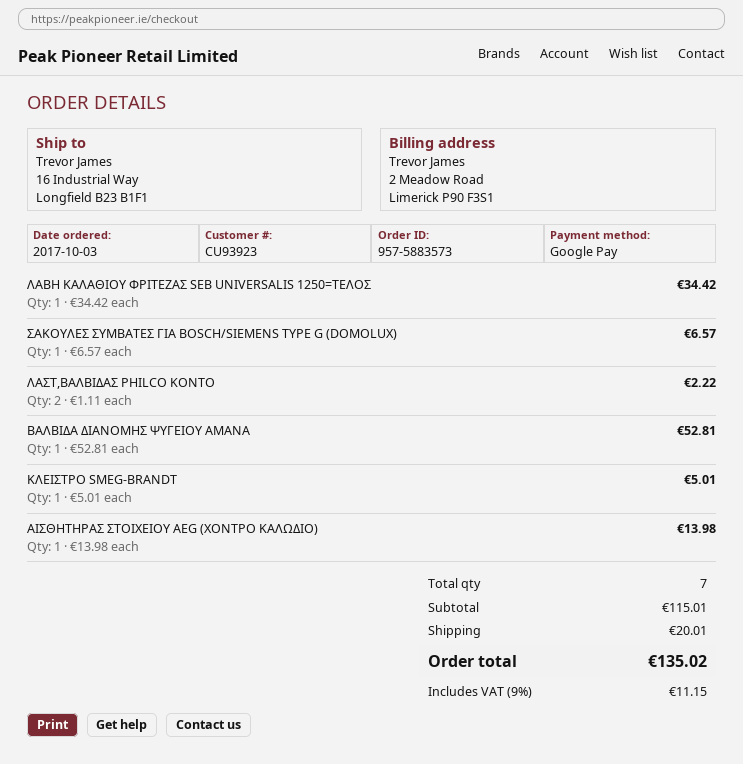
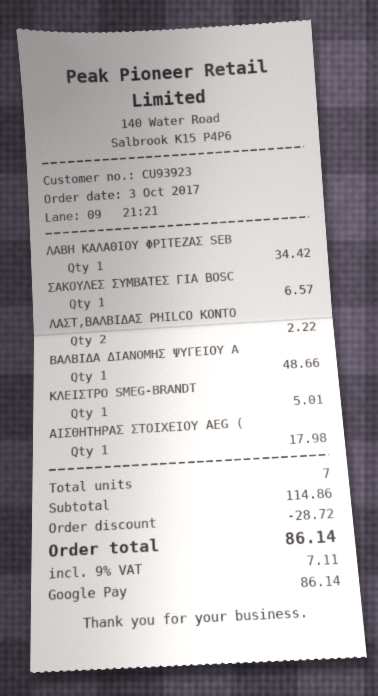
ΒΑΛΒΙΔΑ ΔΙΑΝΟΜΗΣ ΨΥΓΕΙΟΥ AMANA: 1 for 52.81 -> 1 for 48.66
ΑΙΣΘΗΤΗΡΑΣ ΣΤΟΙΧΕΙΟΥ AEG (ΧΟΝΤΡΟ ΚΑΛΩΔΙΟ): 1 for 13.98 -> 1 for 17.98
subtotal: 115.01 -> 114.86
discount: none -> 28.72
shipping: 20.01 -> none
tax: 9% = 11.15 -> 9% = 7.11
total: 135.02 -> 86.14

